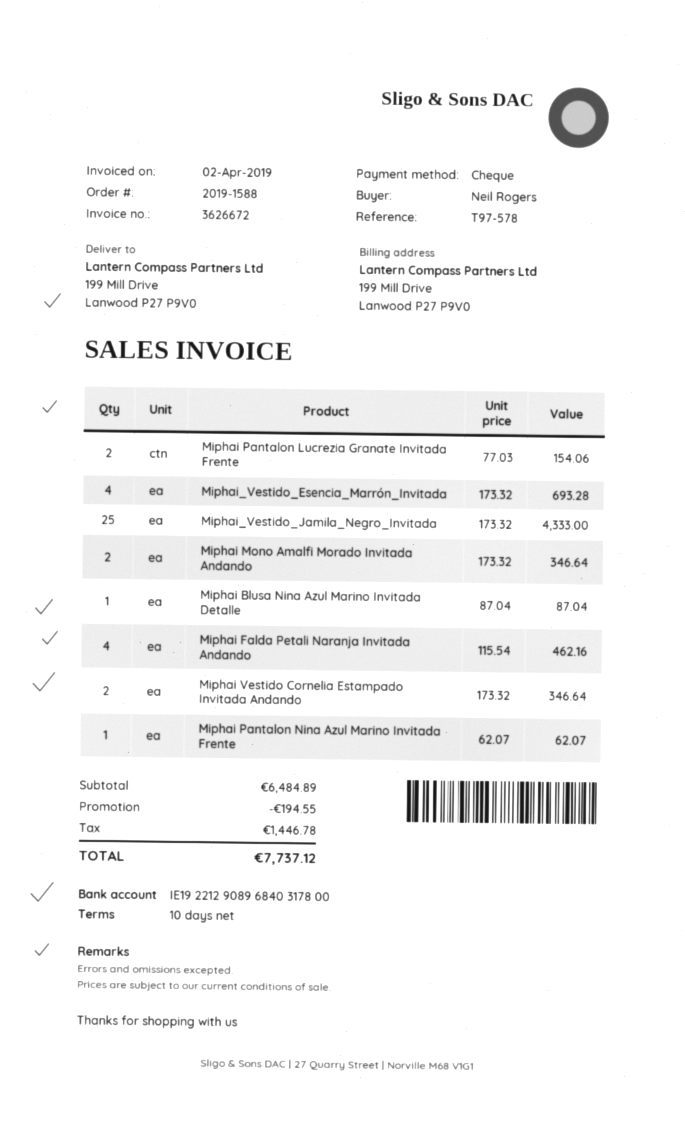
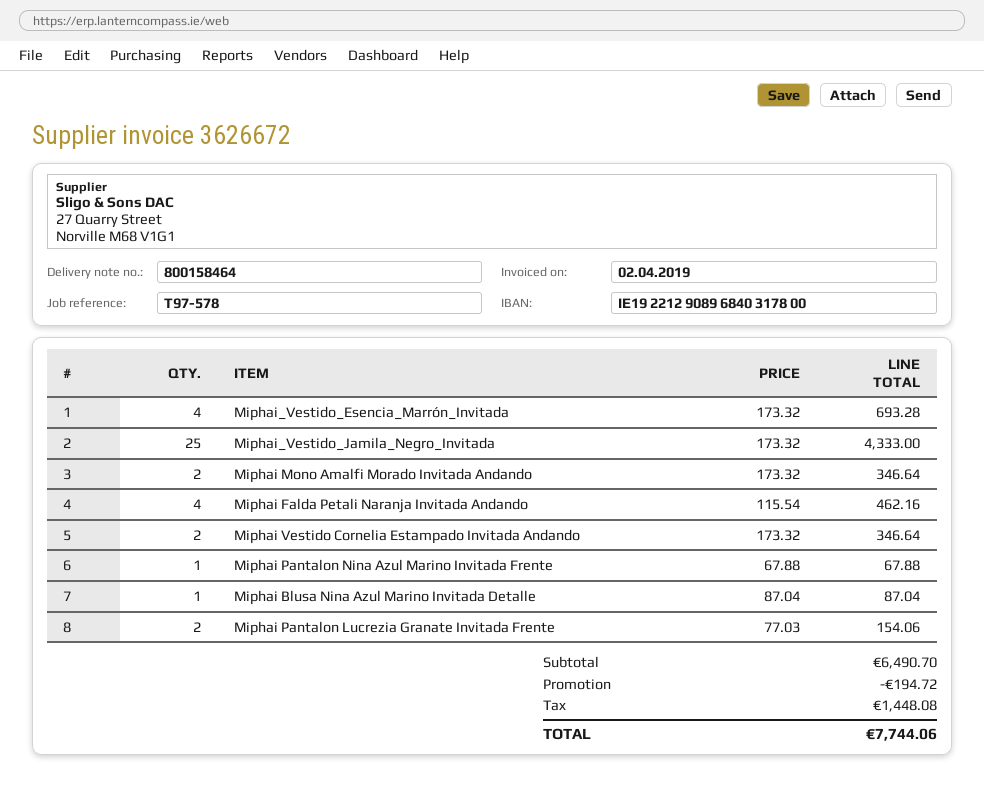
Miphai Pantalon Nina Azul Marino Invitada Frente: 1 x 62.07 = 62.07 -> 1 x 67.88 = 67.88
subtotal: 6484.89 -> 6490.70
discount: 194.55 -> 194.72
tax: 1446.78 -> 1448.08
total: 7737.12 -> 7744.06

